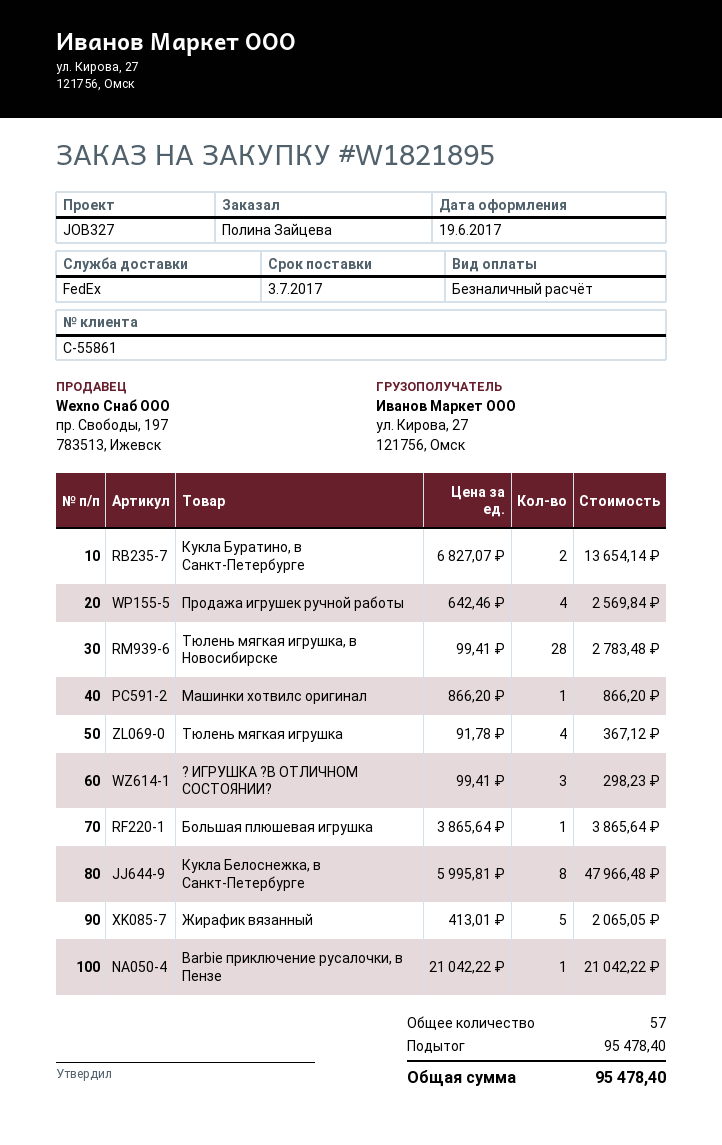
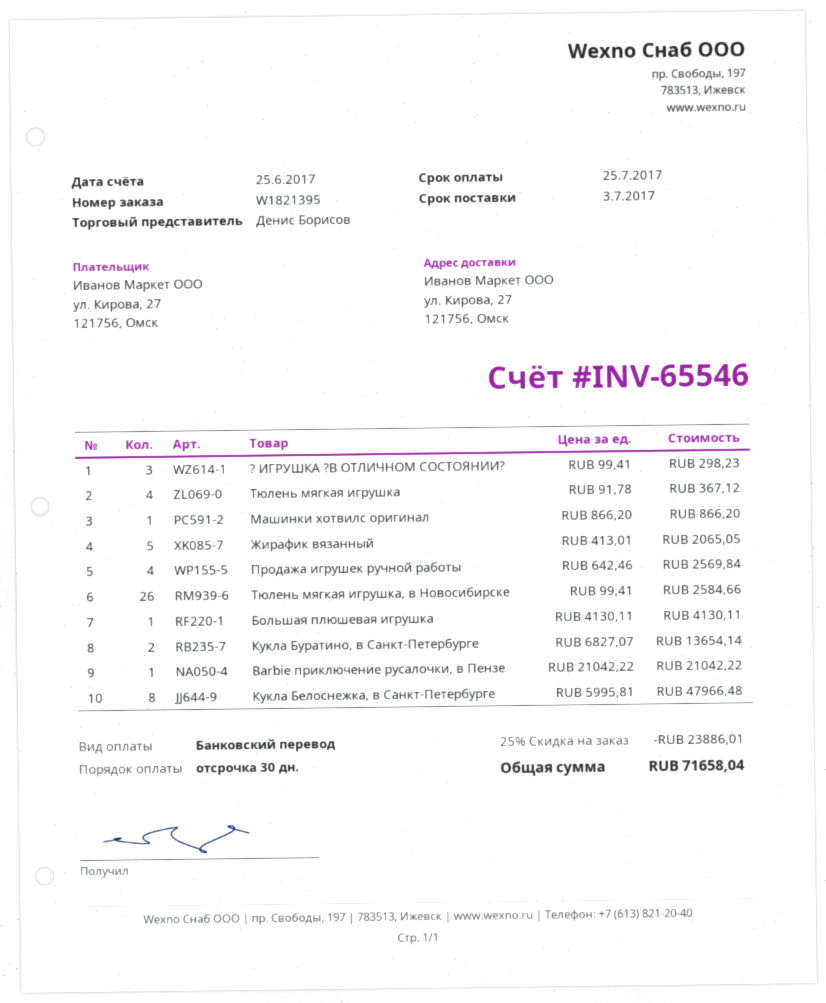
order number: W1821895 -> W1821395
Тюлень мягкая игрушка, в Новосибирске: 28 x 99.41 = 2783.48 -> 26 x 99.41 = 2584.66
Большая плюшевая игрушка: 1 x 3865.64 = 3865.64 -> 1 x 4130.11 = 4130.11
discount: none -> 25% = 23886.01
total: 95478.40 -> 71658.04

